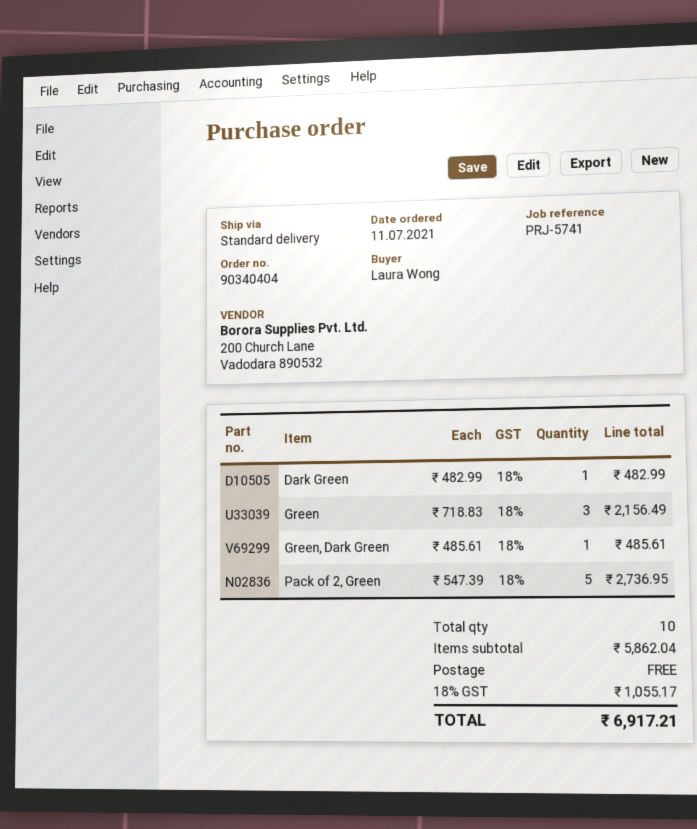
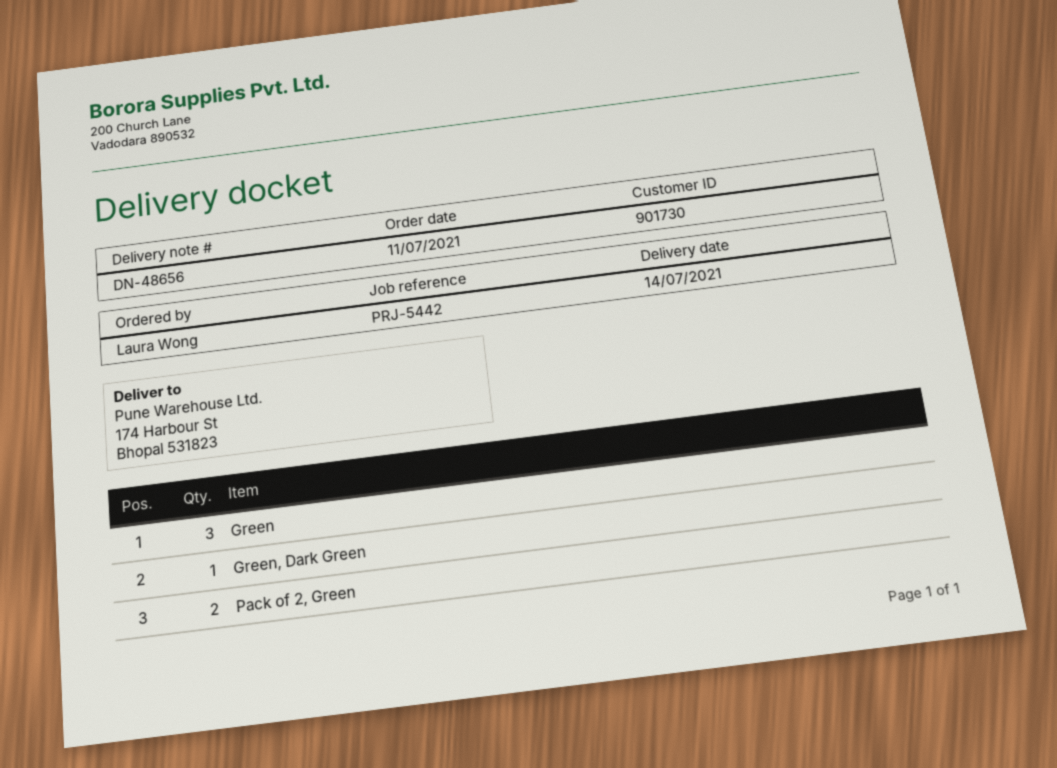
reference: PRJ-5741 -> PRJ-5442
Dark Green: 1 -> none
Pack of 2, Green: 5 -> 2

